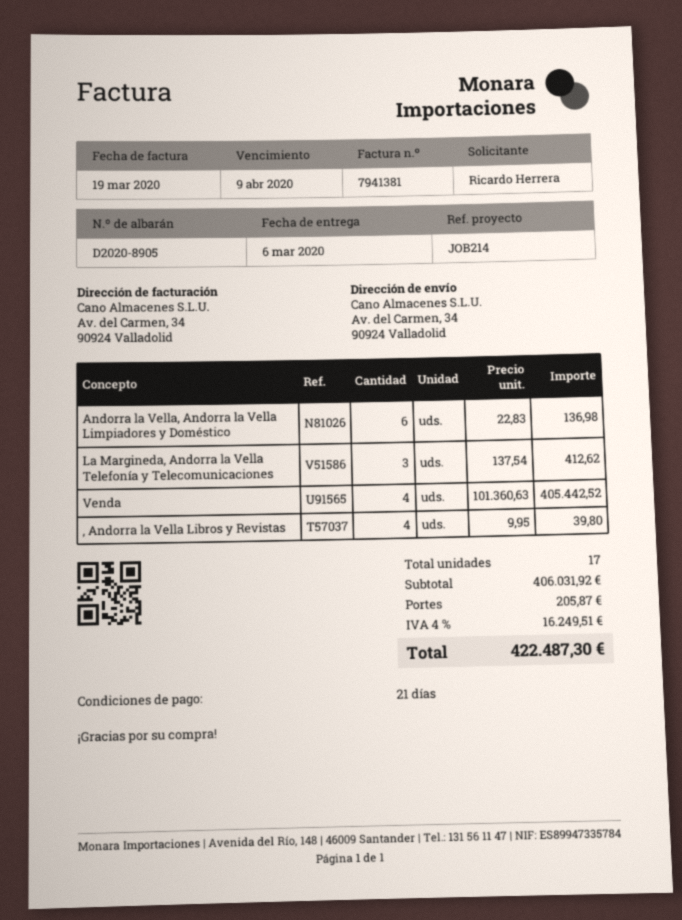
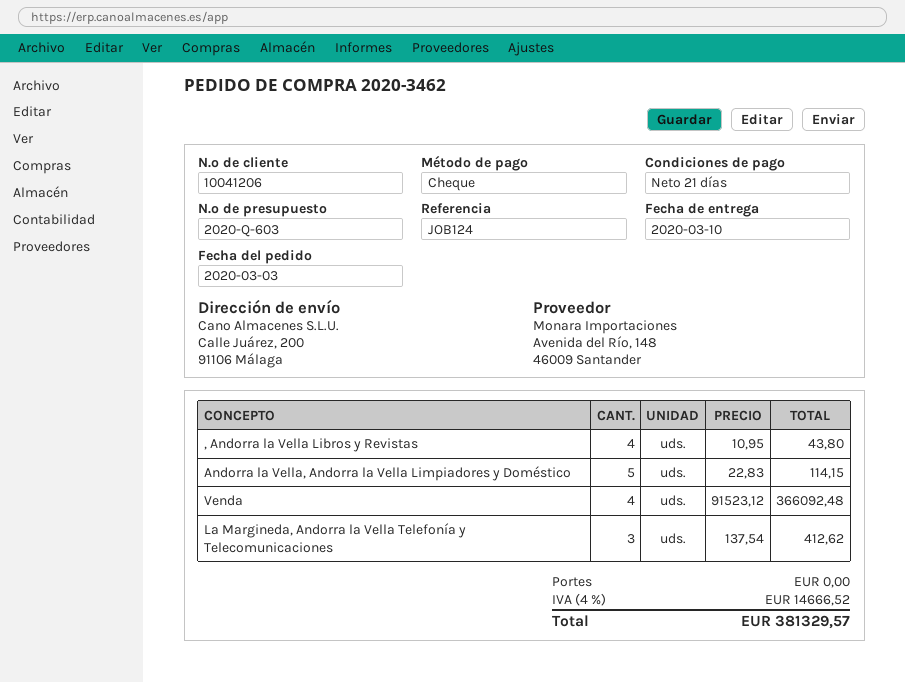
delivery date: 2020-03-06 -> 2020-03-10
reference: JOB214 -> JOB124
ship to: Av. del Carmen, 34, 90924 Valladolid -> Calle Juárez, 200, 91106 Málaga
Andorra la Vella, Andorra la Vella Limpiadores y Doméstico: 6 x 22.83 = 136.98 -> 5 x 22.83 = 114.15
Venda: 4 x 101360.63 = 405442.52 -> 4 x 91523.12 = 366092.48
, Andorra la Vella Libros y Revistas: 4 x 9.95 = 39.80 -> 4 x 10.95 = 43.80
shipping: 205.87 -> 0.00
tax: 4% = 16249.51 -> 4% = 14666.52
total: 422487.30 -> 381329.57

